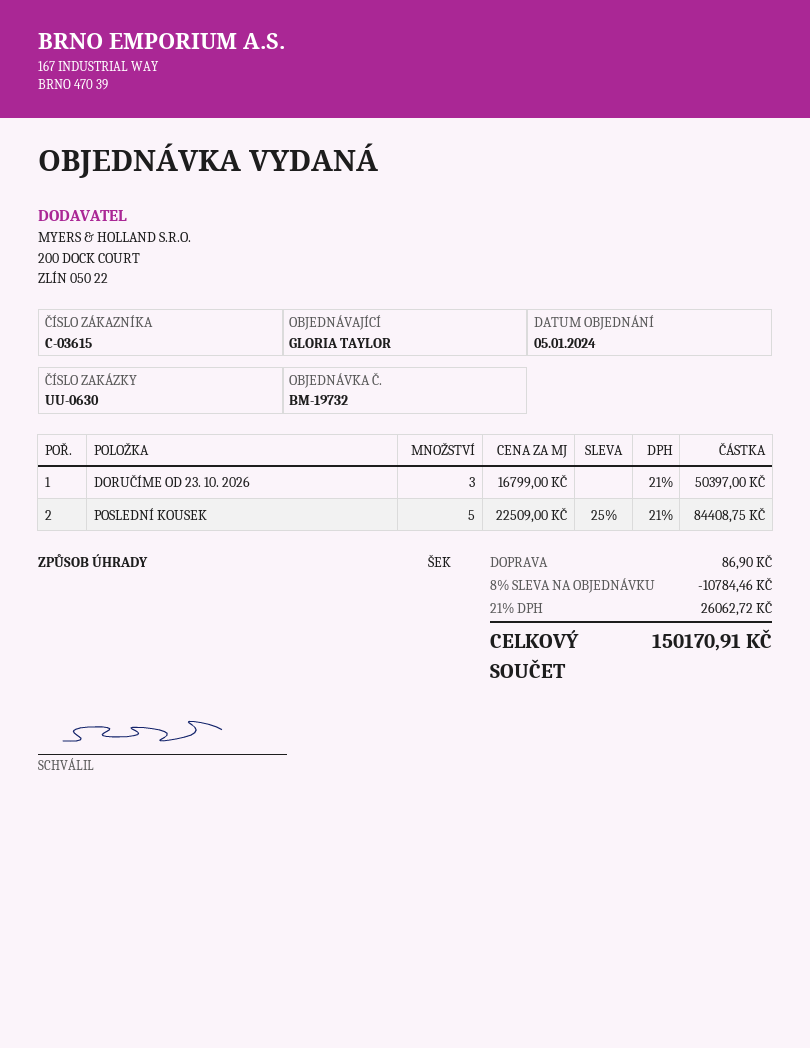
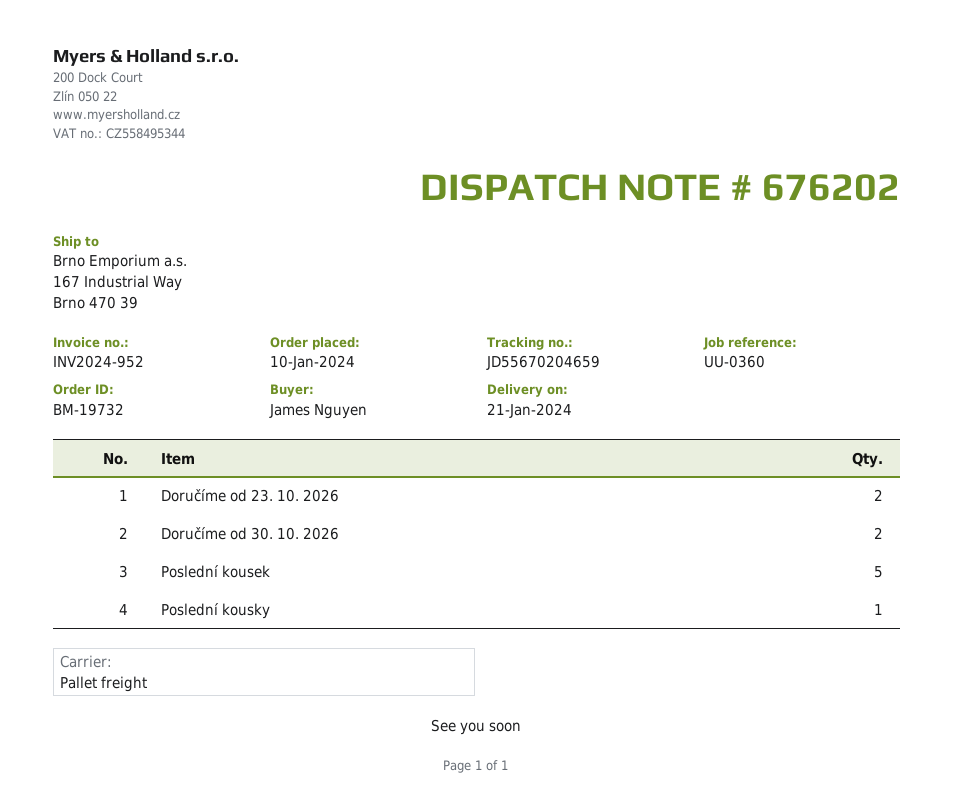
order date: 2024-01-05 -> 2024-01-10
reference: UU-0630 -> UU-0360
ordered by: GLORIA TAYLOR -> James Nguyen
DORUČÍME OD 23. 10. 2026: 3 -> 2
Doručíme od 30. 10. 2026: none -> 2
Poslední kousky: none -> 1

